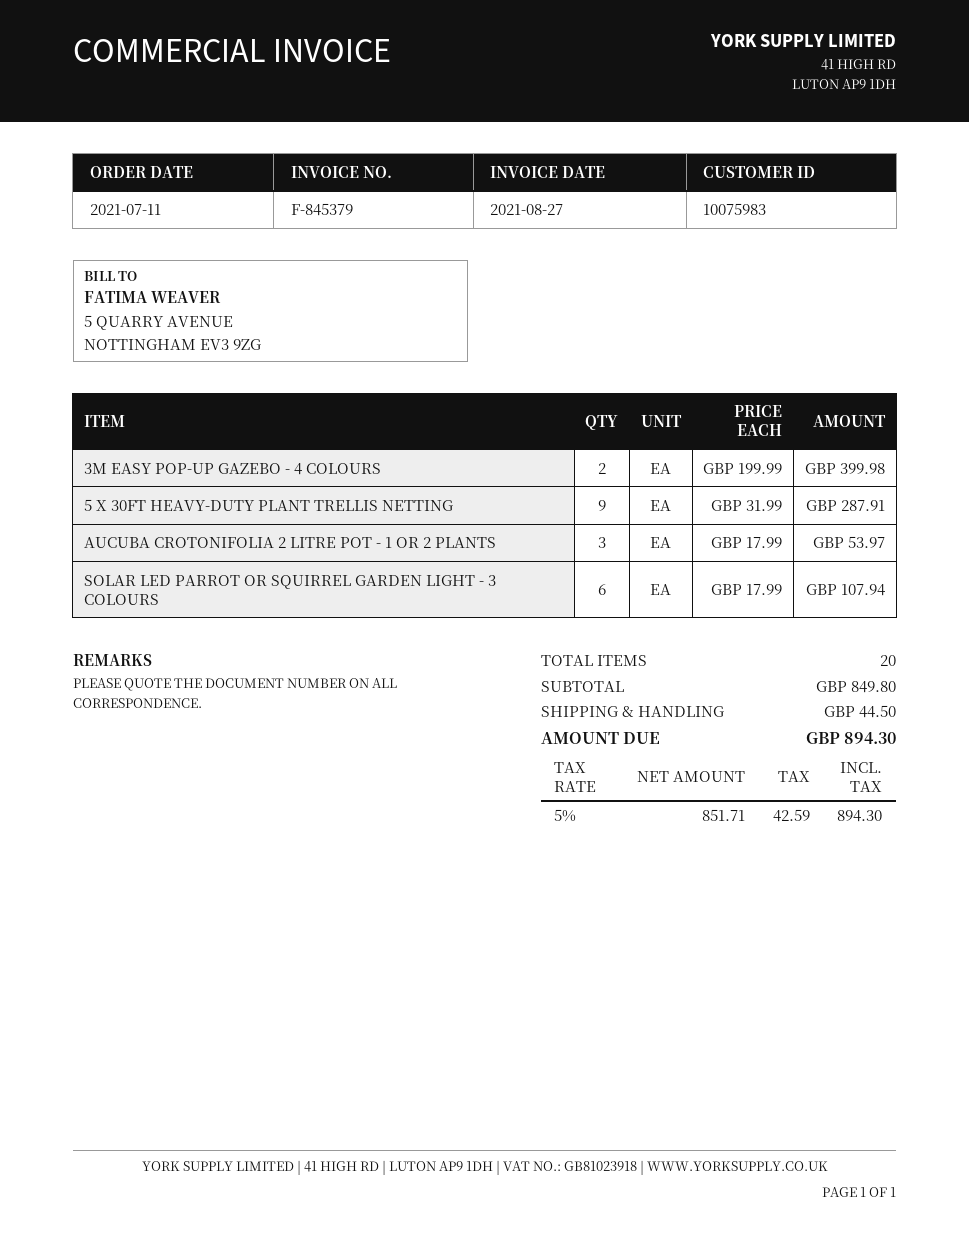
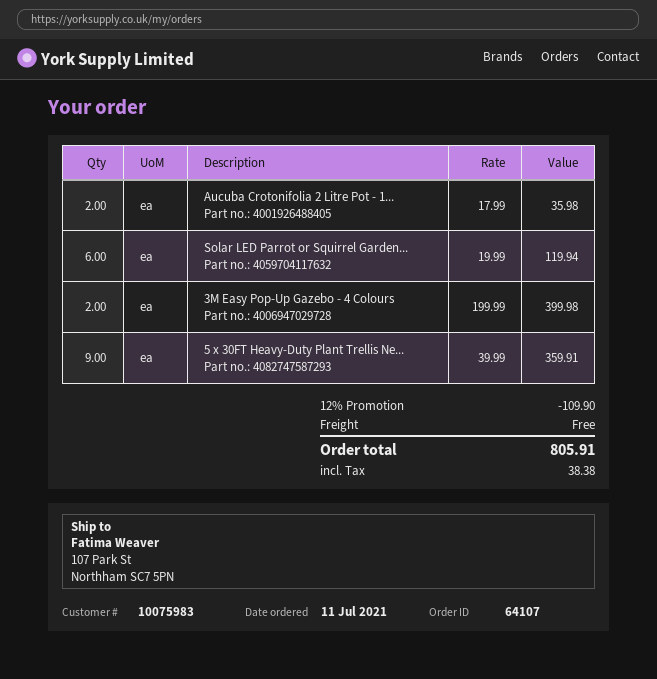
5 X 30FT HEAVY-DUTY PLANT TRELLIS NETTING: 9 x 31.99 = 287.91 -> 9 x 39.99 = 359.91
AUCUBA CROTONIFOLIA 2 LITRE POT - 1 OR 2 PLANTS: 3 x 17.99 = 53.97 -> 2 x 17.99 = 35.98
SOLAR LED PARROT OR SQUIRREL GARDEN LIGHT - 3 COLOURS: 6 x 17.99 = 107.94 -> 6 x 19.99 = 119.94
discount: none -> 12% = 109.90
shipping: 44.50 -> 0.00
tax: 42.59 -> 38.38
total: 894.30 -> 805.91

